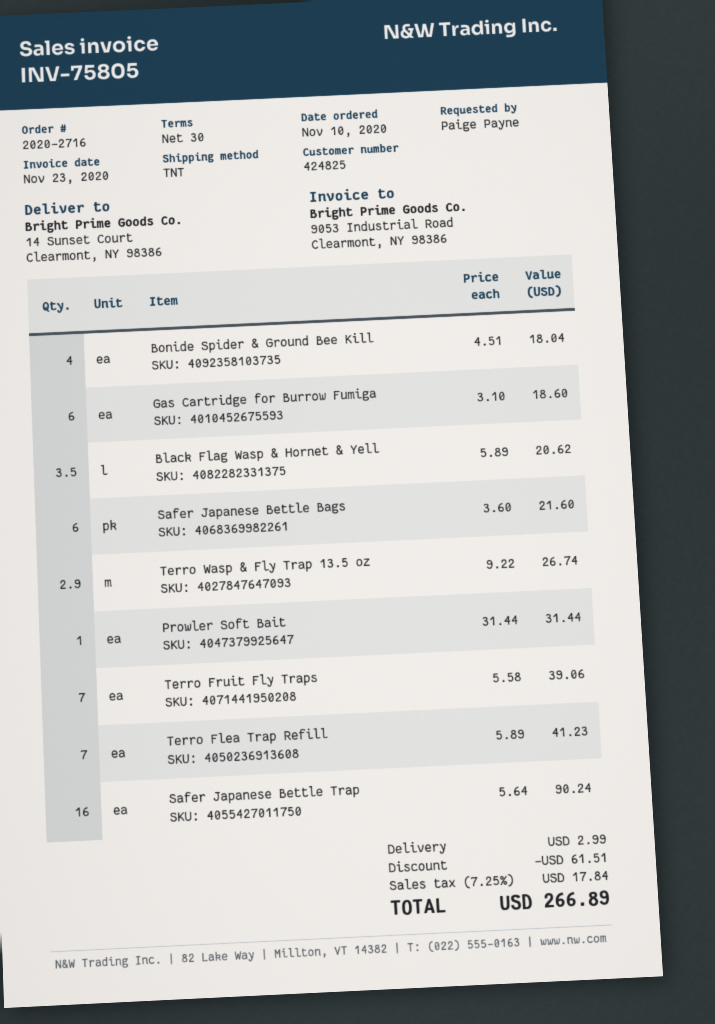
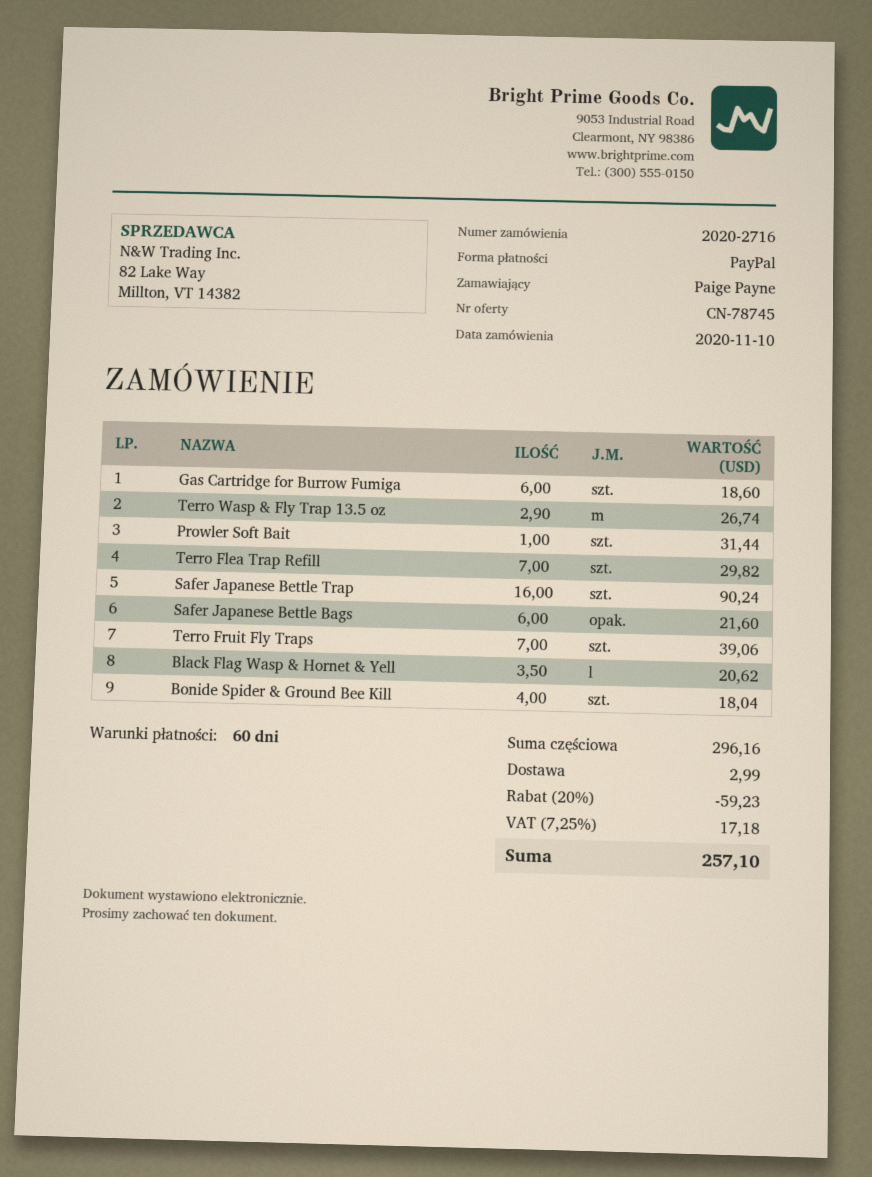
payment terms: 30 days -> 60 days
Terro Flea Trap Refill: 7 for 41.23 -> 7 for 29.82
discount: 61.51 -> 59.23
tax: 7.25% = 17.84 -> 7.25% = 17.18
total: 266.89 -> 257.10

